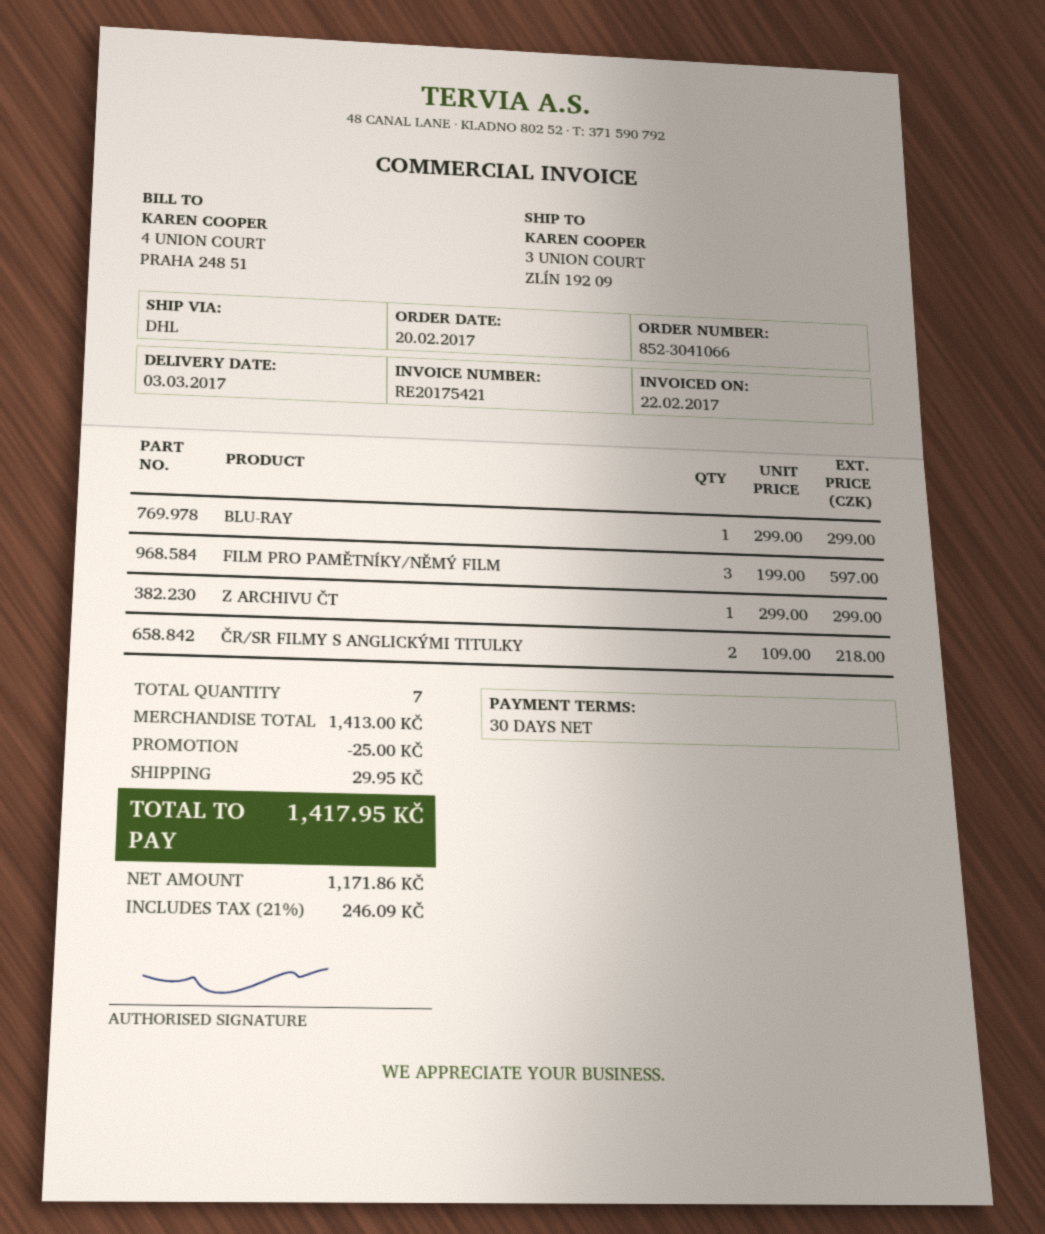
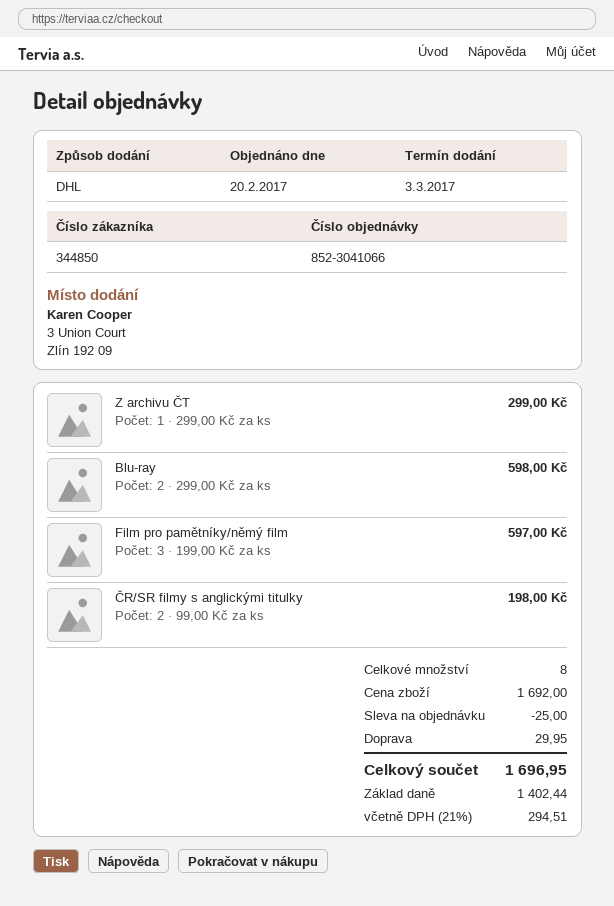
BLU-RAY: 1 x 299.00 = 299.00 -> 2 x 299.00 = 598.00
ČR/SR FILMY S ANGLICKÝMI TITULKY: 2 x 109.00 = 218.00 -> 2 x 99.00 = 198.00
total quantity: 7 -> 8
subtotal: 1413.00 -> 1692.00
net: 1171.86 -> 1402.44
tax: 21% = 246.09 -> 21% = 294.51
total: 1417.95 -> 1696.95

